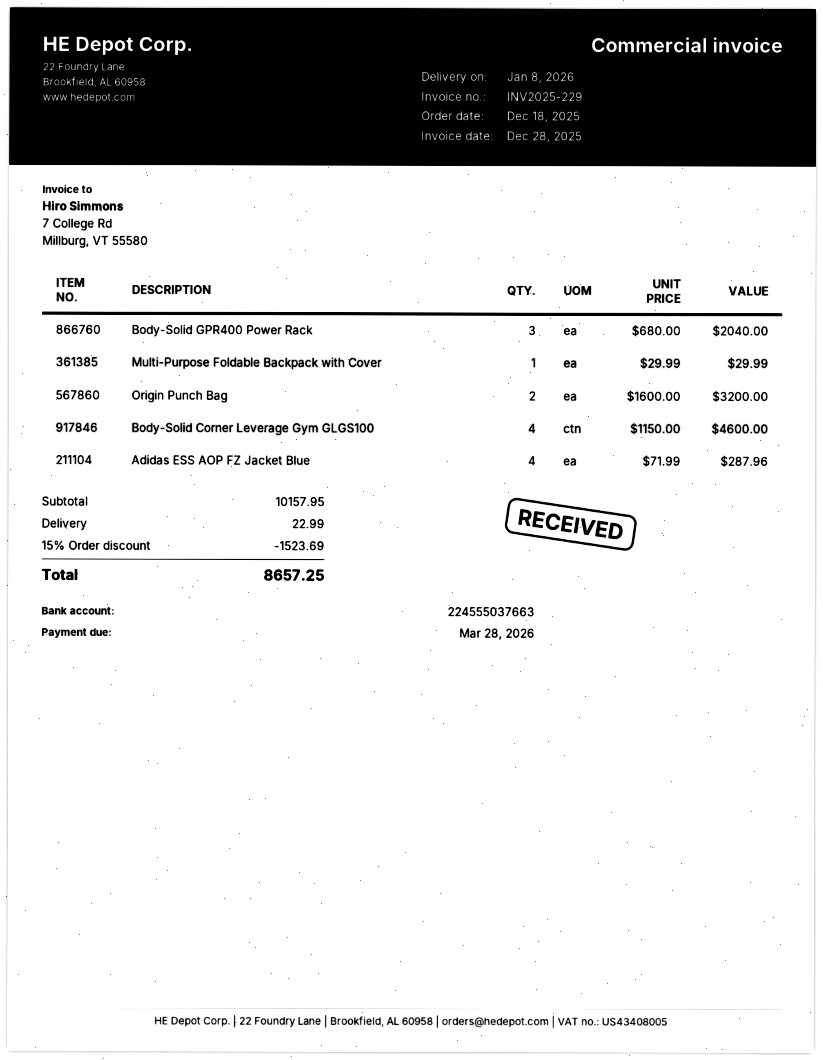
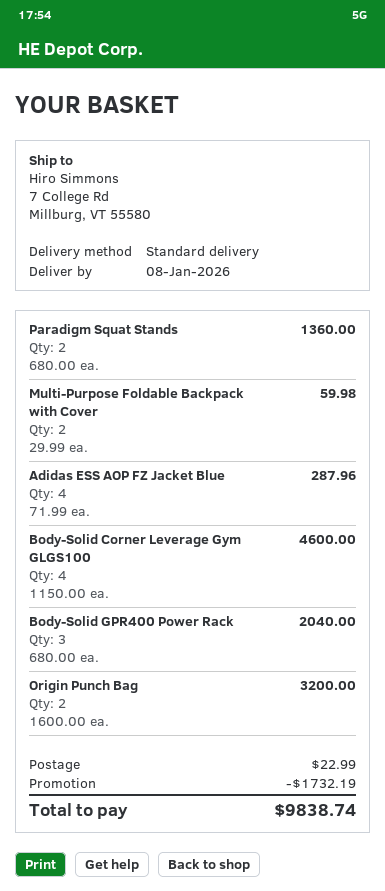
Multi-Purpose Foldable Backpack with Cover: 1 x 29.99 = 29.99 -> 2 x 29.99 = 59.98
Paradigm Squat Stands: none -> 2 x 680.00 = 1360.00
discount: 1523.69 -> 1732.19
total: 8657.25 -> 9838.74

